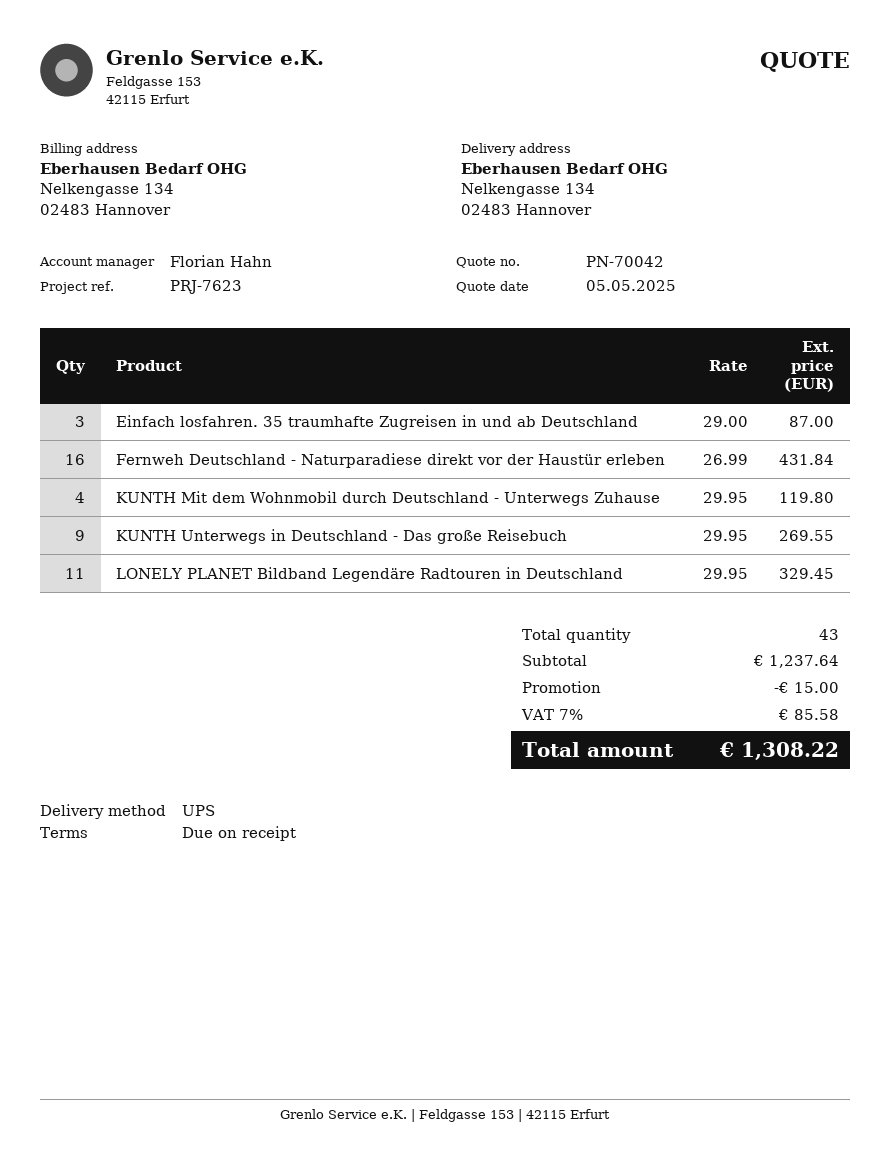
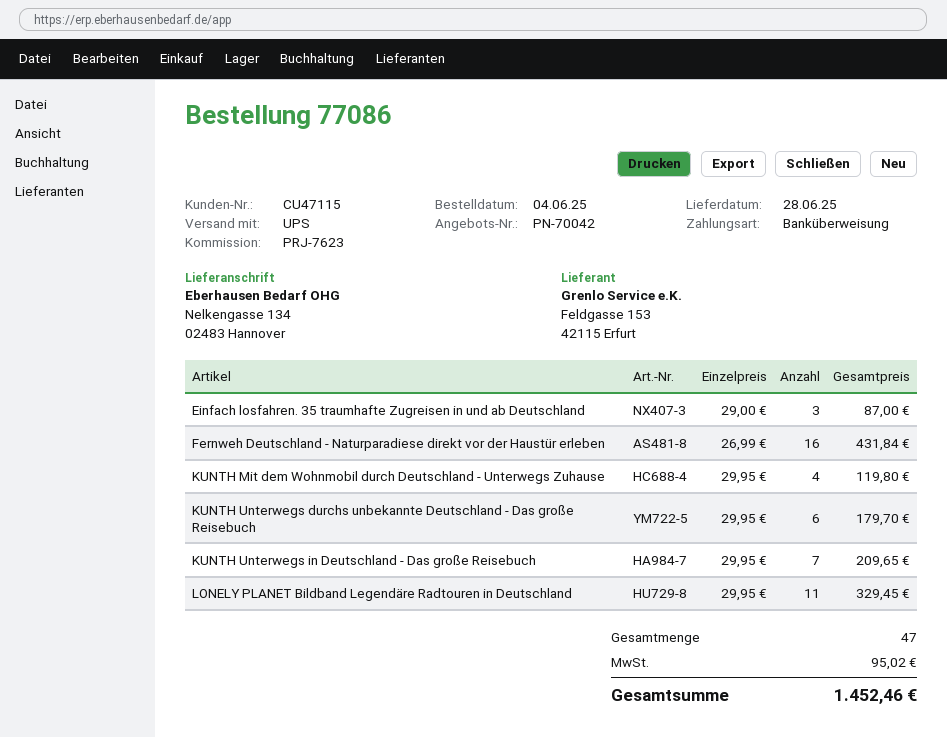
KUNTH Unterwegs in Deutschland - Das große Reisebuch: 9 x 29.95 = 269.55 -> 7 x 29.95 = 209.65
KUNTH Unterwegs durchs unbekannte Deutschland - Das große Reisebuch: none -> 6 x 29.95 = 179.70
total quantity: 43 -> 47
discount: 15.00 -> none
tax: 85.58 -> 95.02
total: 1308.22 -> 1452.46

